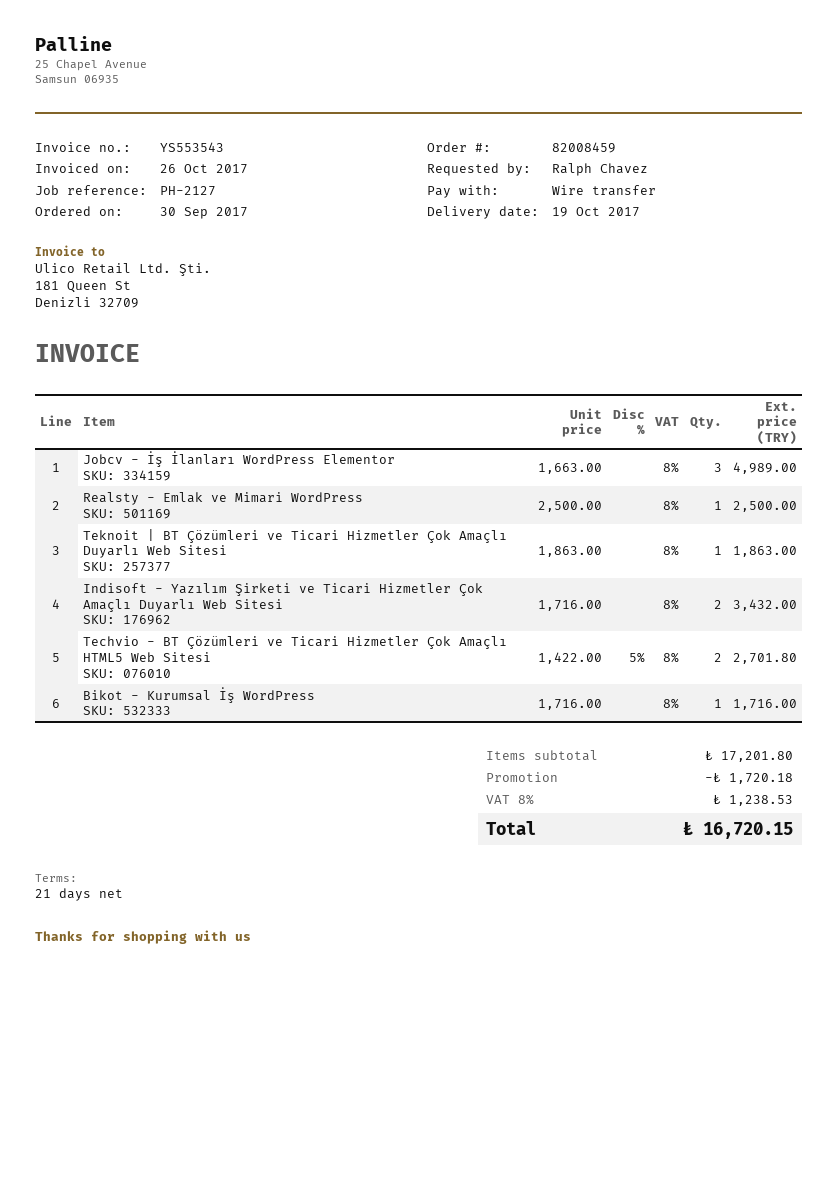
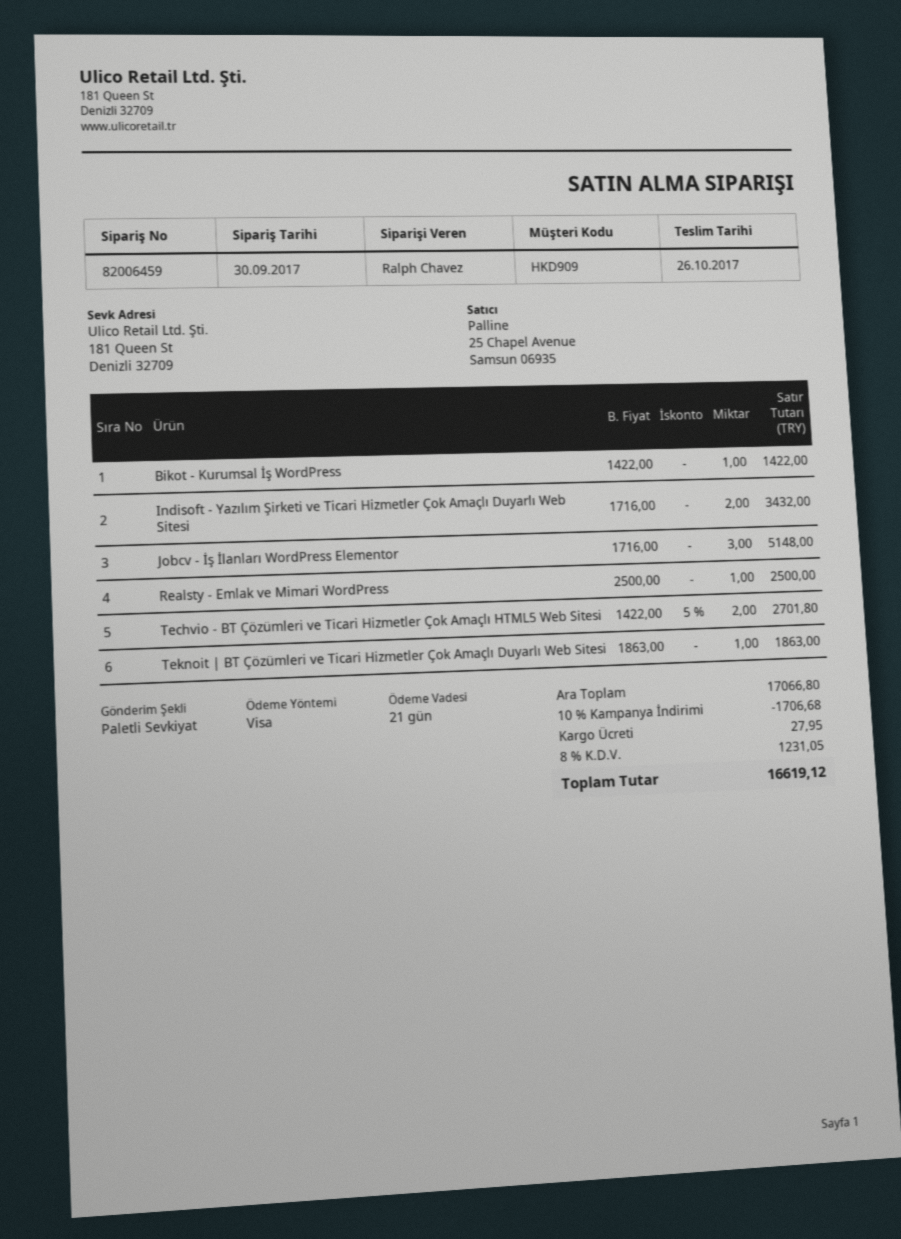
order number: 82008459 -> 82006459
delivery date: 2017-10-19 -> 2017-10-26
payment method: bank transfer -> Visa
Jobcv - İş İlanları WordPress Elementor: 3 x 1663.00 = 4989.00 -> 3 x 1716.00 = 5148.00
Bikot - Kurumsal İş WordPress: 1 x 1716.00 = 1716.00 -> 1 x 1422.00 = 1422.00
subtotal: 17201.80 -> 17066.80
discount: 1720.18 -> 1706.68
shipping: none -> 27.95
tax: 8% = 1238.53 -> 8% = 1231.05
total: 16720.15 -> 16619.12

